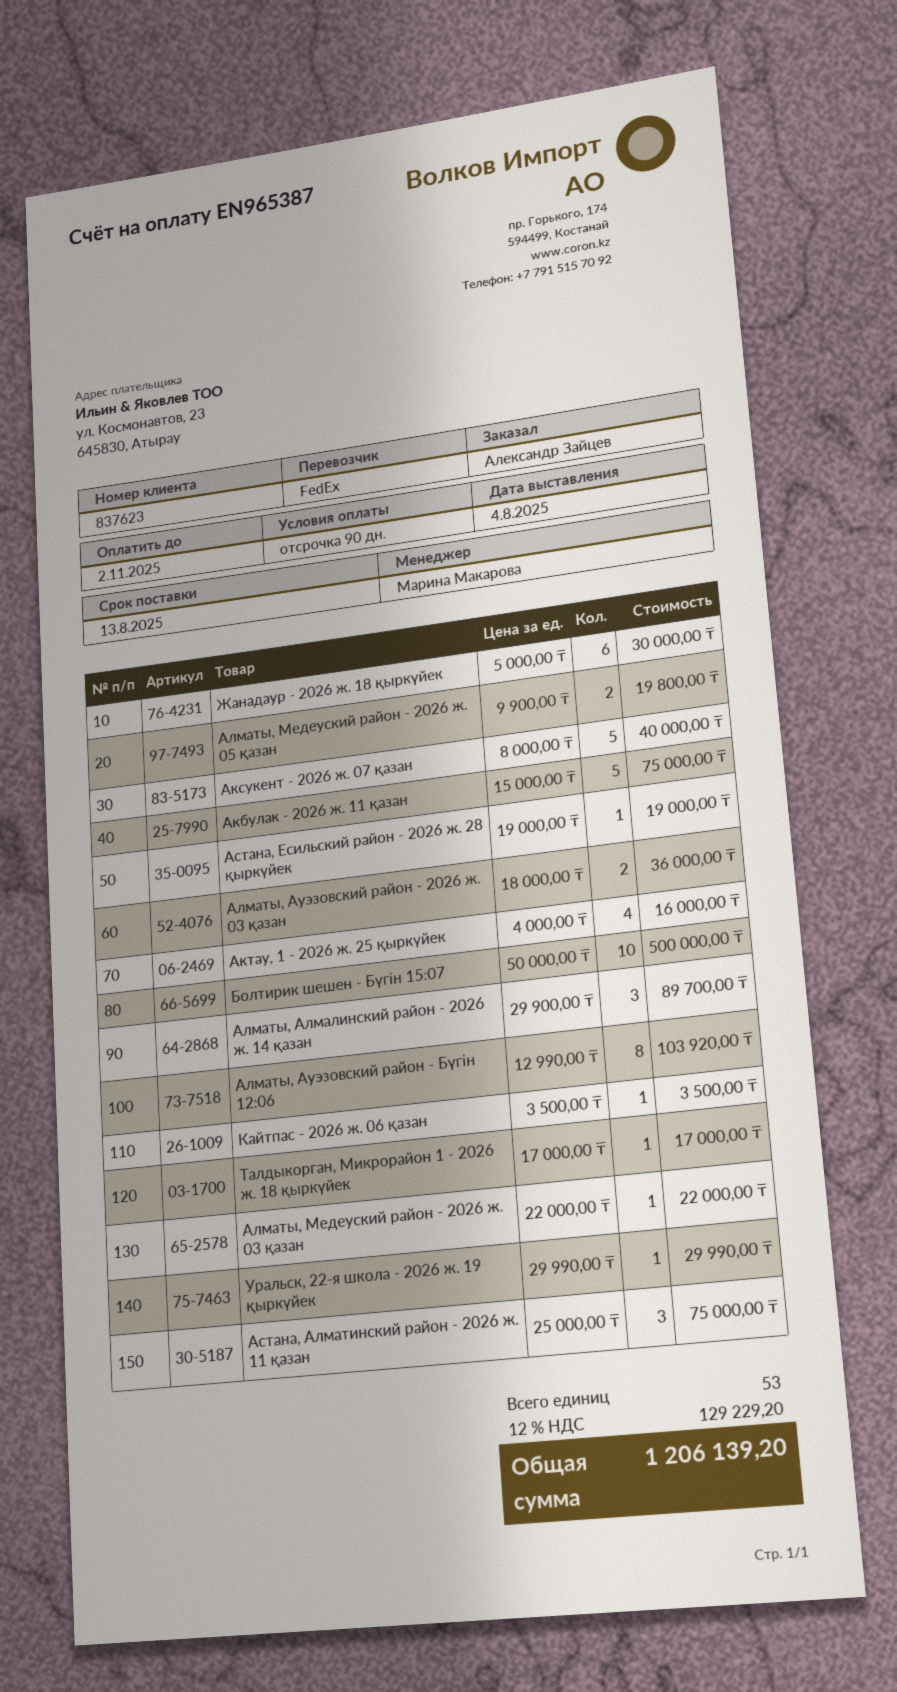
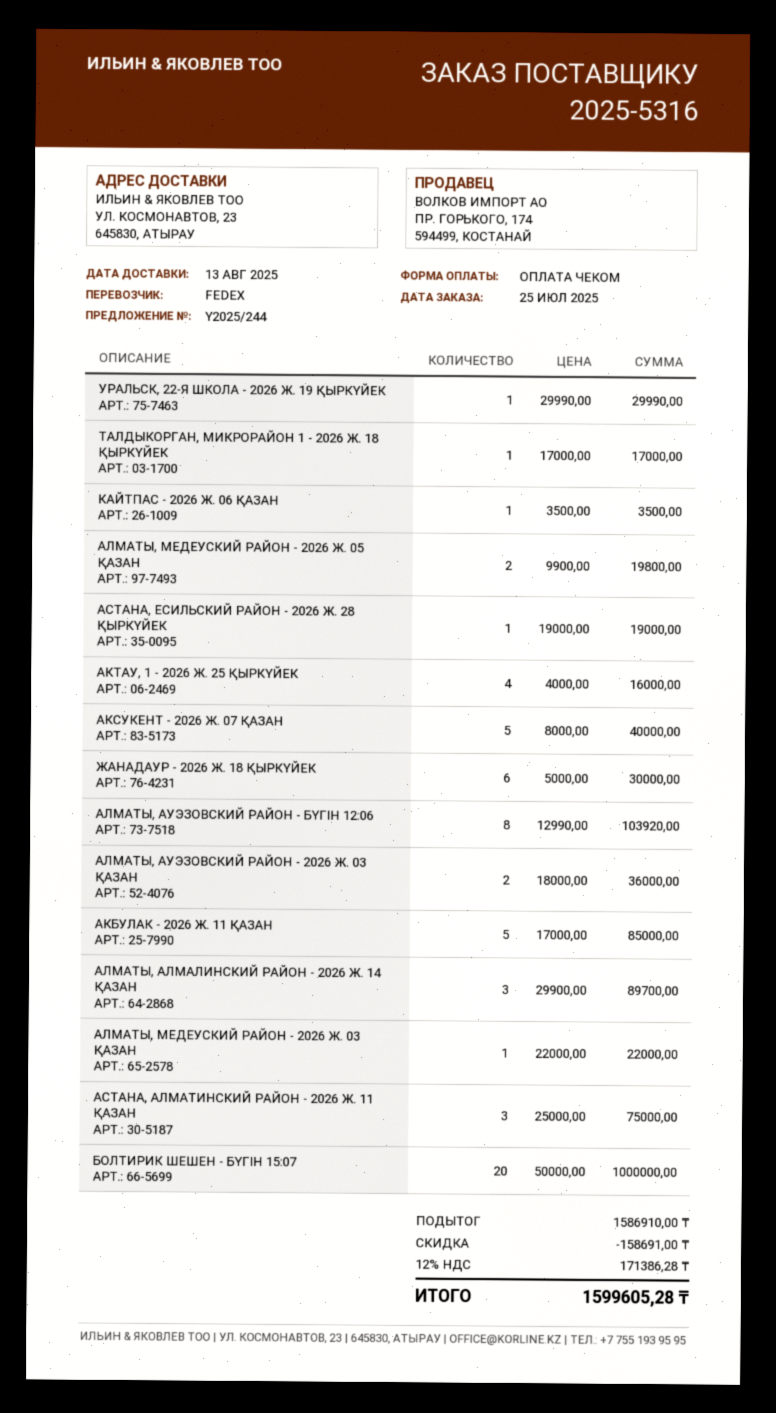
Акбулак - 2026 ж. 11 қазан: 5 x 15000.00 = 75000.00 -> 5 x 17000.00 = 85000.00
Болтирик шешен - Бүгін 15:07: 10 x 50000.00 = 500000.00 -> 20 x 50000.00 = 1000000.00
discount: none -> 158691.00
tax: 12% = 129229.20 -> 12% = 171386.28
total: 1206139.20 -> 1599605.28

